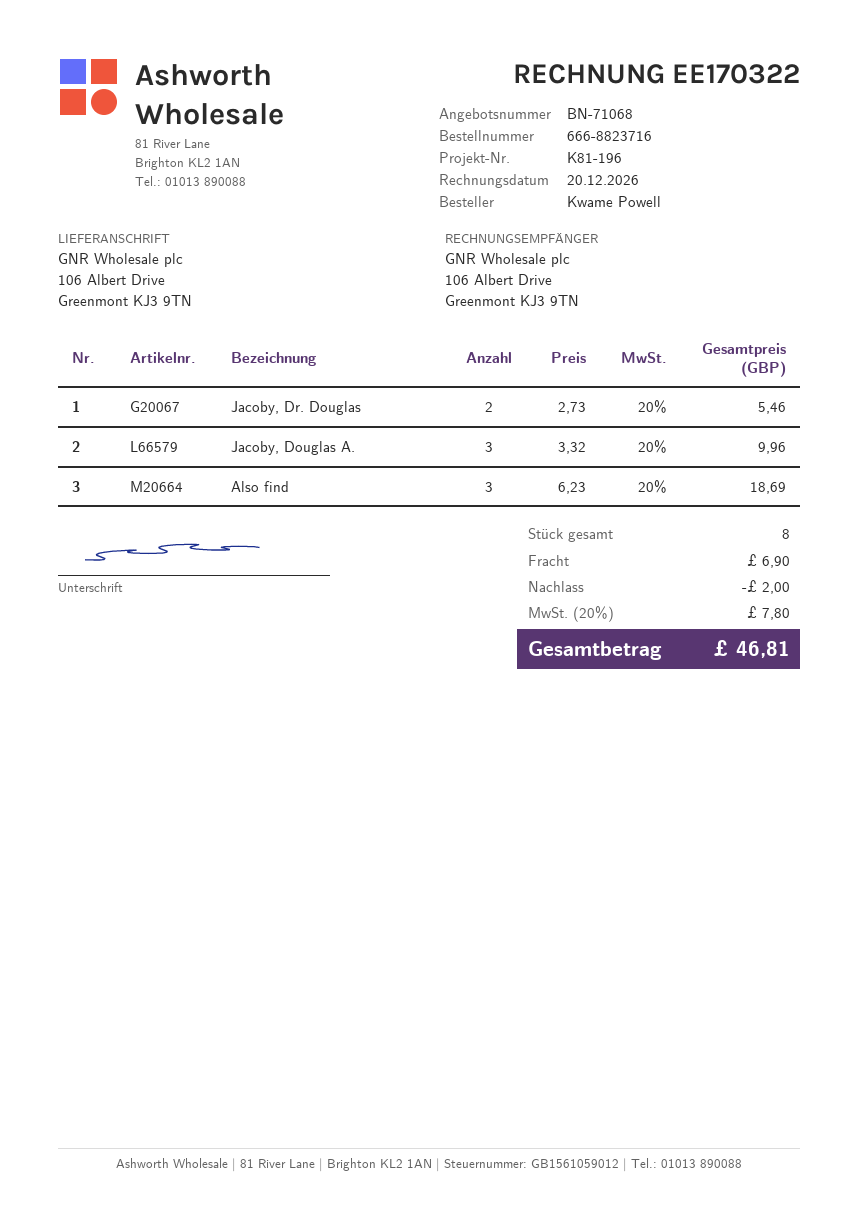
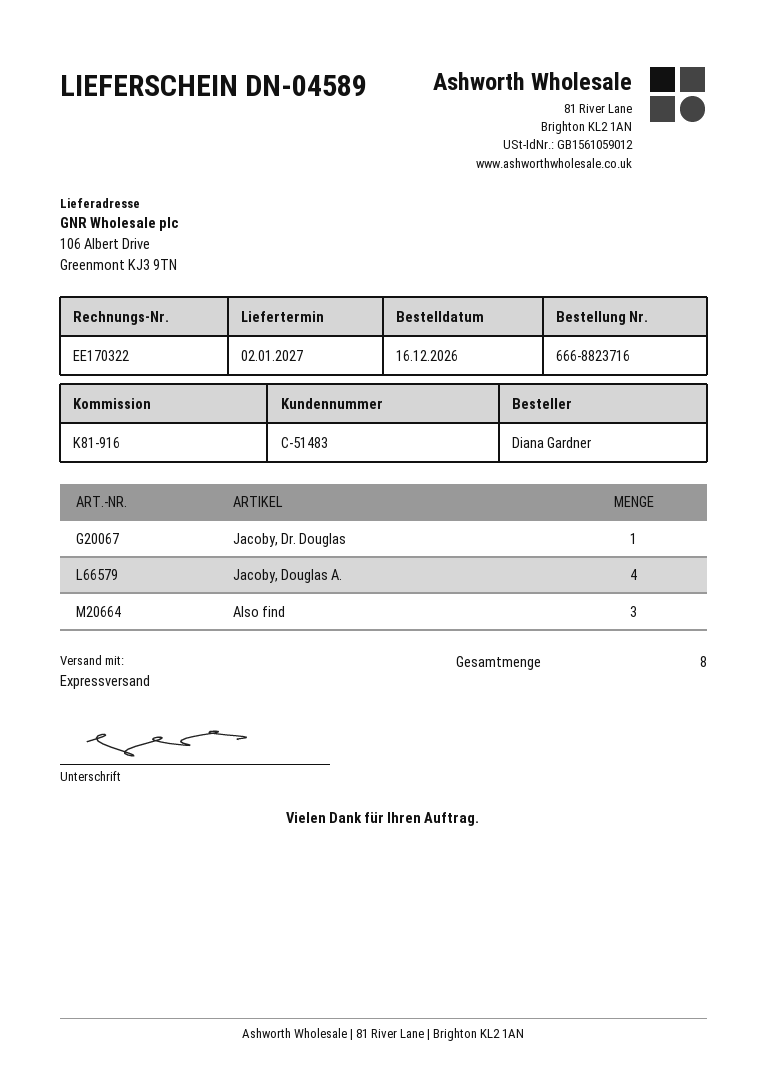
reference: K81-196 -> K81-916
ordered by: Kwame Powell -> Diana Gardner
Jacoby, Dr. Douglas: 2 -> 1
Jacoby, Douglas A.: 3 -> 4

